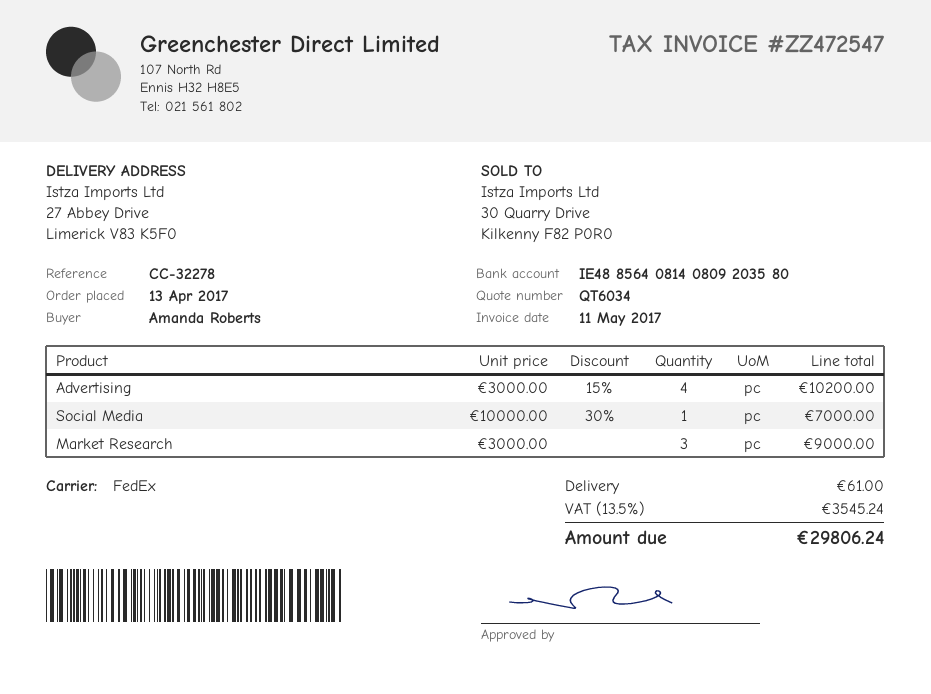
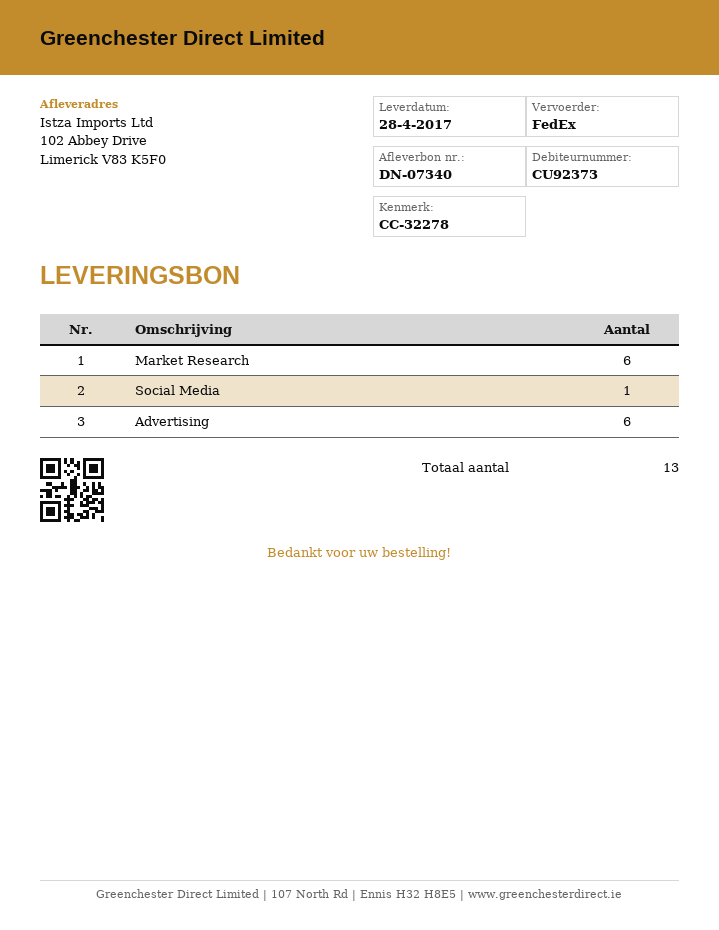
ship to: 27 Abbey Drive, Limerick V83 K5F0 -> 102 Abbey Drive, Limerick V83 K5F0
Advertising: 4 -> 6
Market Research: 3 -> 6

